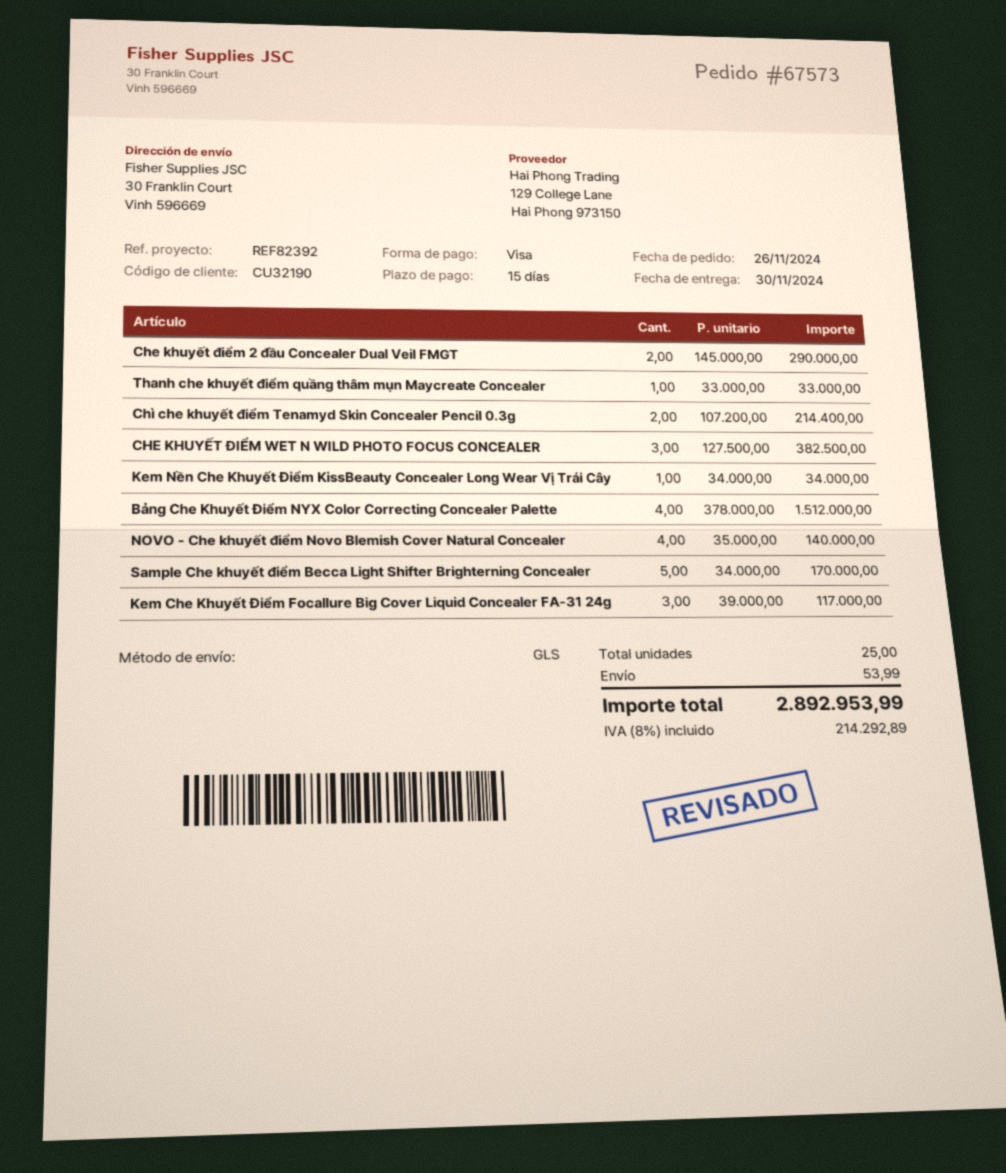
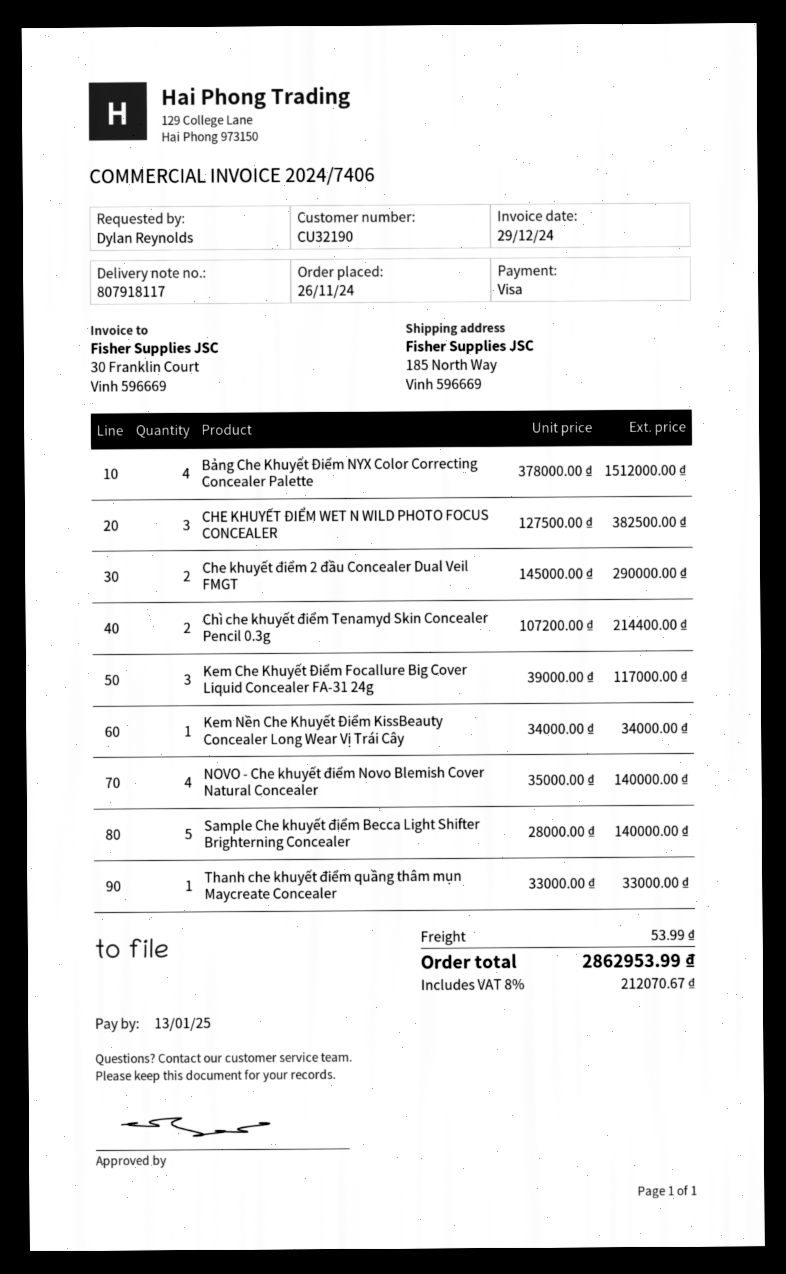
ship to: 30 Franklin Court, Vinh 596669 -> 185 North Way, Vinh 596669
Sample Che khuyết điểm Becca Light Shifter Brighterning Concealer: 5 x 34000.00 = 170000.00 -> 5 x 28000.00 = 140000.00
tax: 8% = 214292.89 -> 8% = 212070.67
total: 2892953.99 -> 2862953.99

